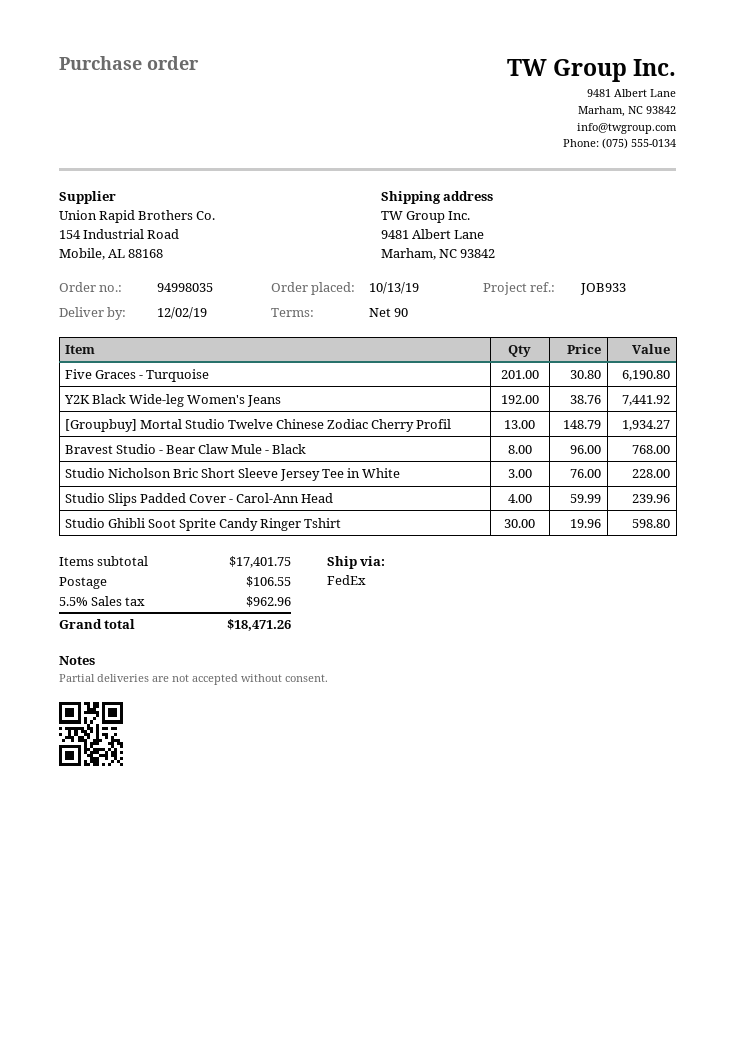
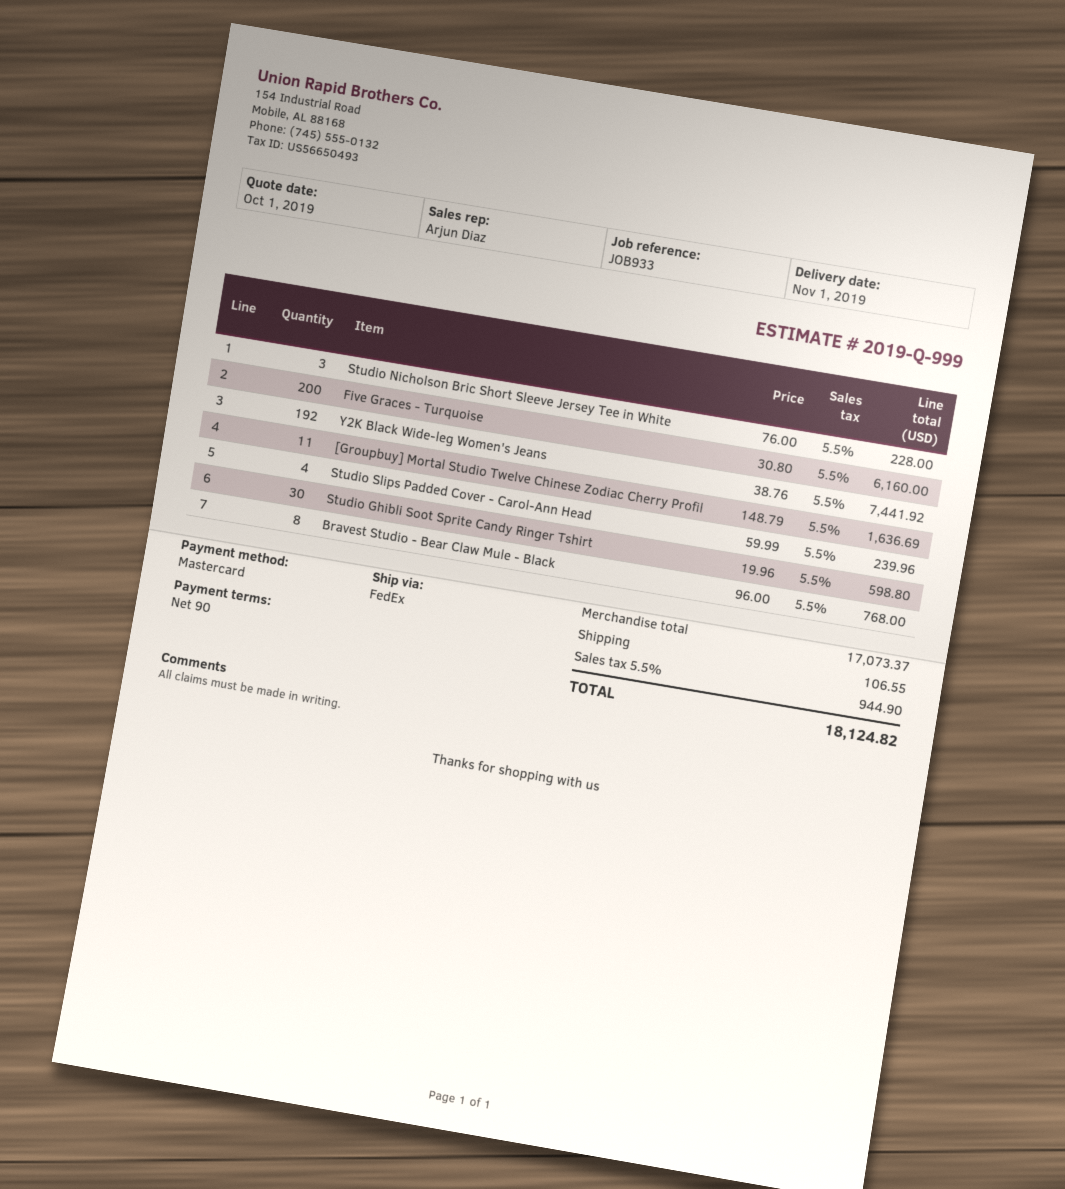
delivery date: 2019-12-02 -> 2019-11-01
Five Graces - Turquoise: 201 x 30.80 = 6190.80 -> 200 x 30.80 = 6160.00
[Groupbuy] Mortal Studio Twelve Chinese Zodiac Cherry Profil: 13 x 148.79 = 1934.27 -> 11 x 148.79 = 1636.69
subtotal: 17401.75 -> 17073.37
tax: 5.5% = 962.96 -> 5.5% = 944.90
total: 18471.26 -> 18124.82

